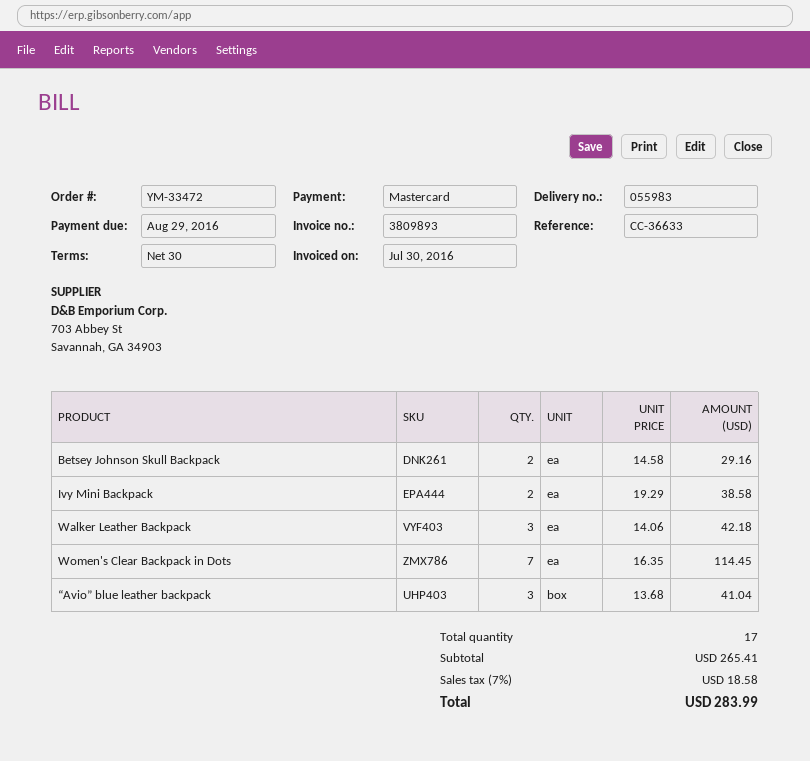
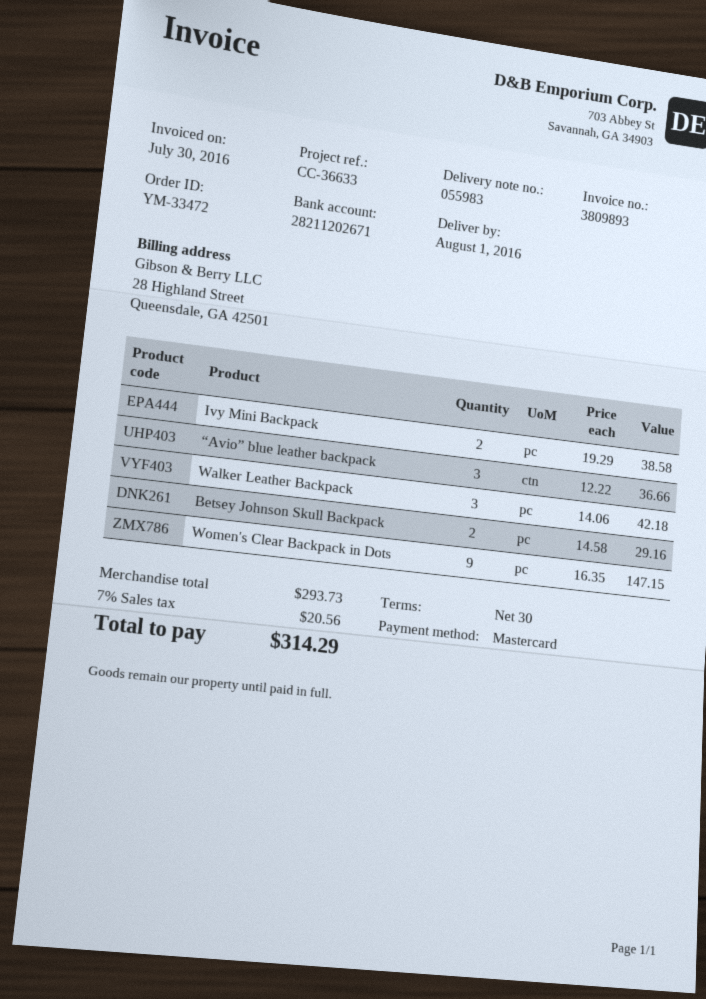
Women's Clear Backpack in Dots: 7 x 16.35 = 114.45 -> 9 x 16.35 = 147.15
“Avio” blue leather backpack: 3 x 13.68 = 41.04 -> 3 x 12.22 = 36.66
subtotal: 265.41 -> 293.73
tax: 7% = 18.58 -> 7% = 20.56
total: 283.99 -> 314.29

